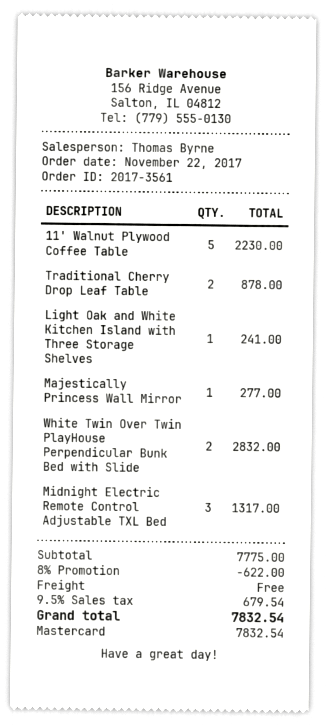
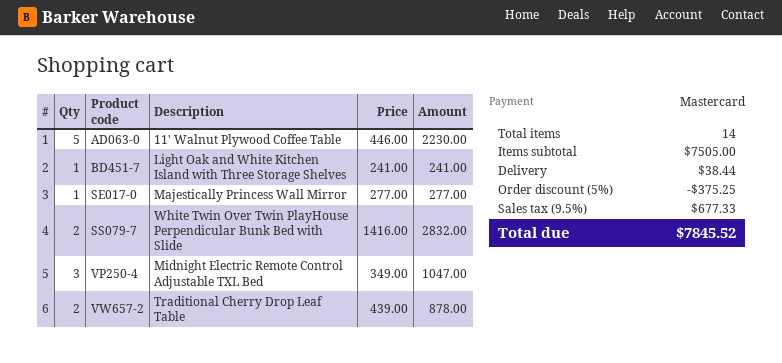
Midnight Electric Remote Control Adjustable TXL Bed: 3 for 1317.00 -> 3 for 1047.00
subtotal: 7775.00 -> 7505.00
discount: 8% = 622.00 -> 5% = 375.25
shipping: 0.00 -> 38.44
tax: 9.5% = 679.54 -> 9.5% = 677.33
total: 7832.54 -> 7845.52

